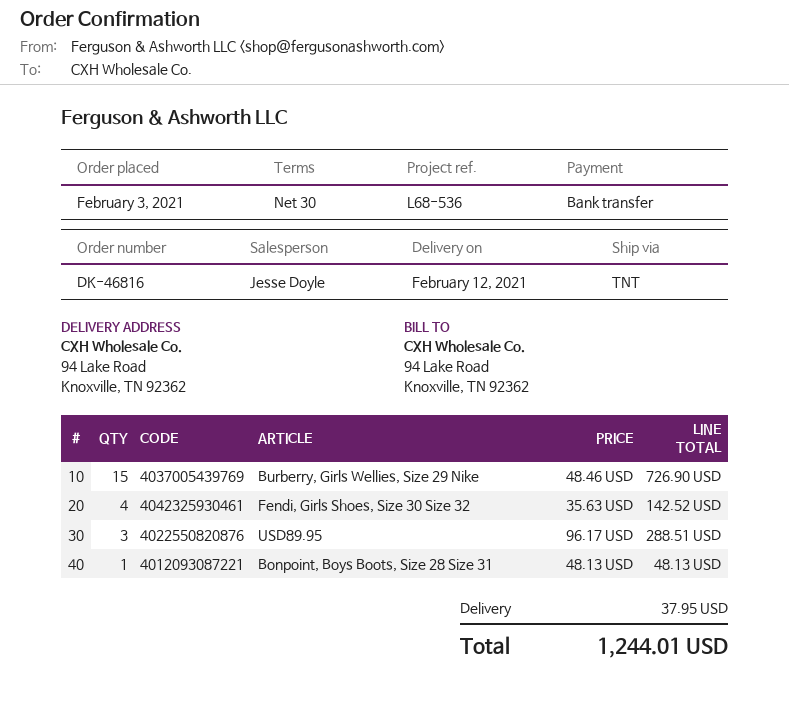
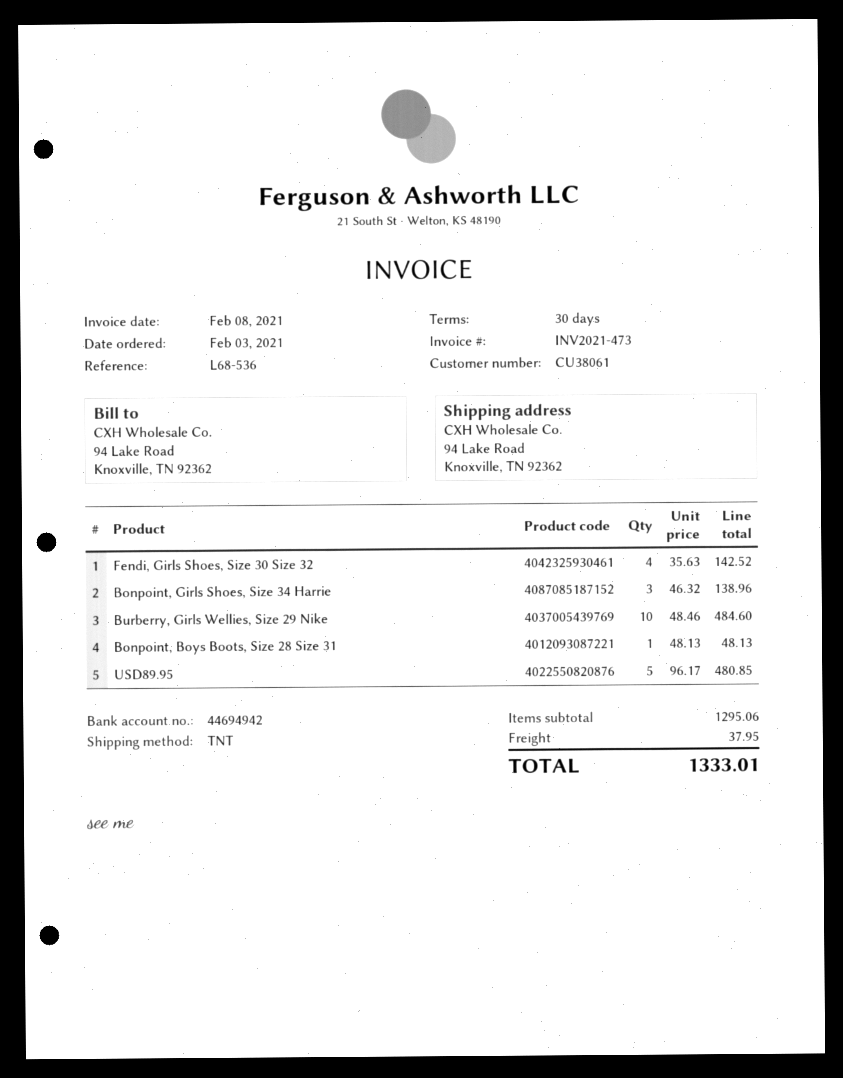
Burberry, Girls Wellies, Size 29 Nike: 15 x 48.46 = 726.90 -> 10 x 48.46 = 484.60
USD89.95: 3 x 96.17 = 288.51 -> 5 x 96.17 = 480.85
Bonpoint, Girls Shoes, Size 34 Harrie: none -> 3 x 46.32 = 138.96
total: 1244.01 -> 1333.01

